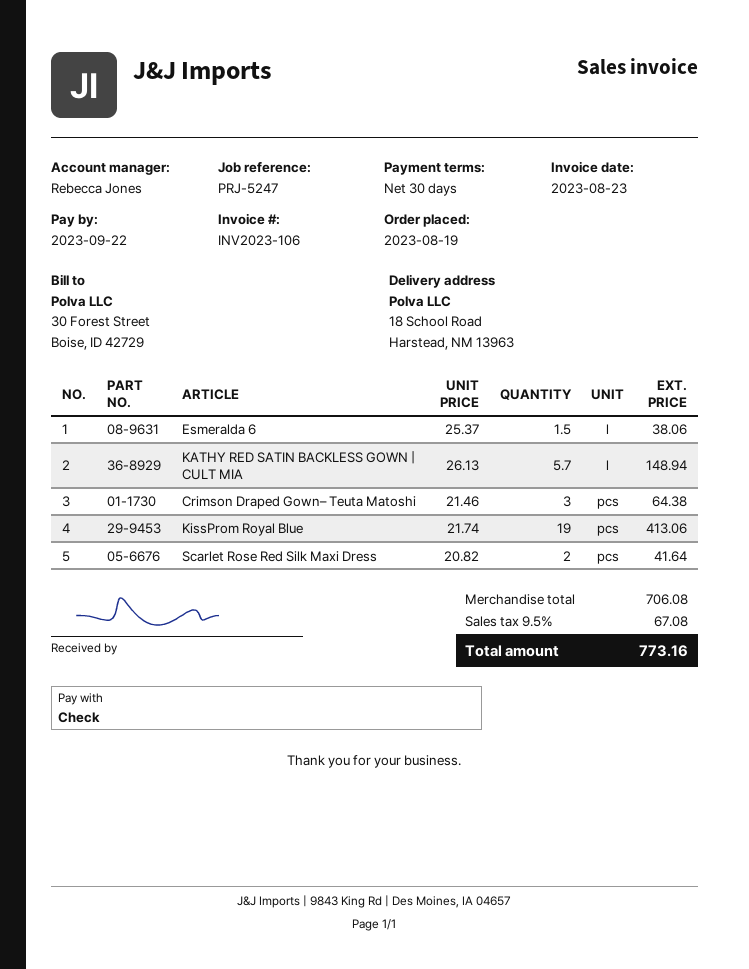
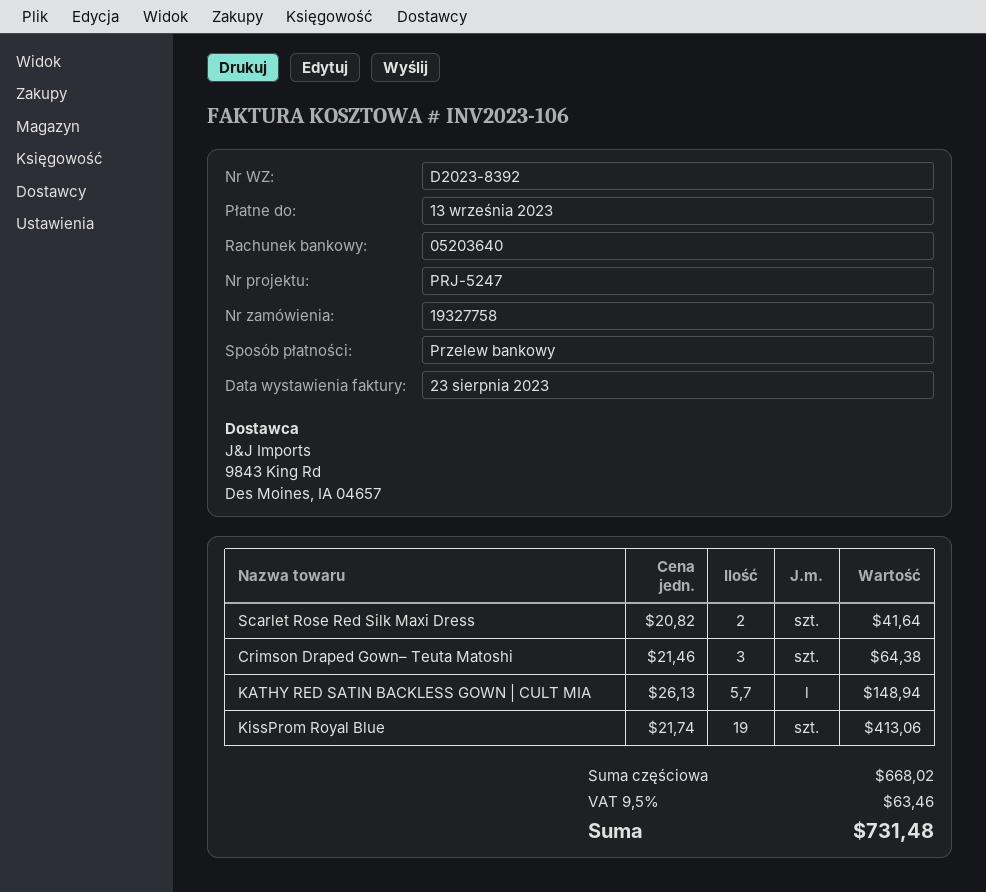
due date: 2023-09-22 -> 2023-09-13
payment method: cheque -> bank transfer
Esmeralda 6: 1.5 x 25.37 = 38.06 -> none
subtotal: 706.08 -> 668.02
tax: 9.5% = 67.08 -> 9.5% = 63.46
total: 773.16 -> 731.48

